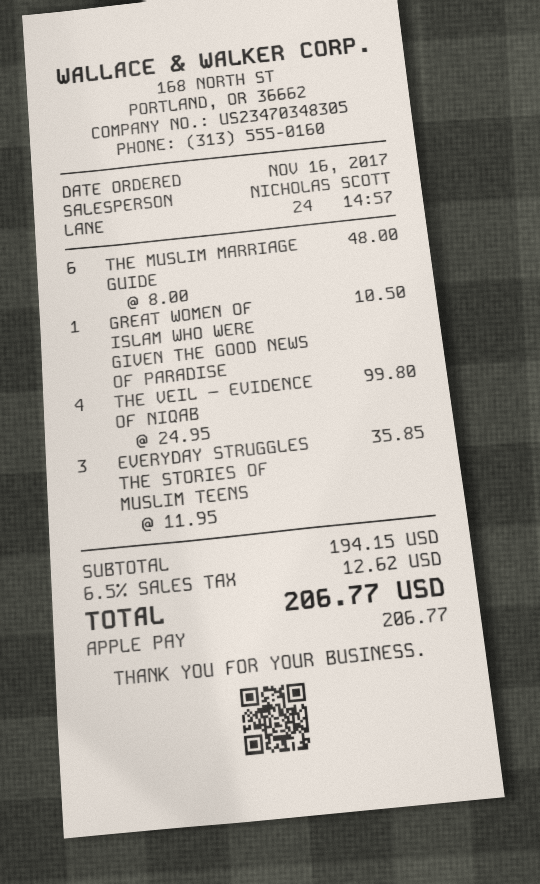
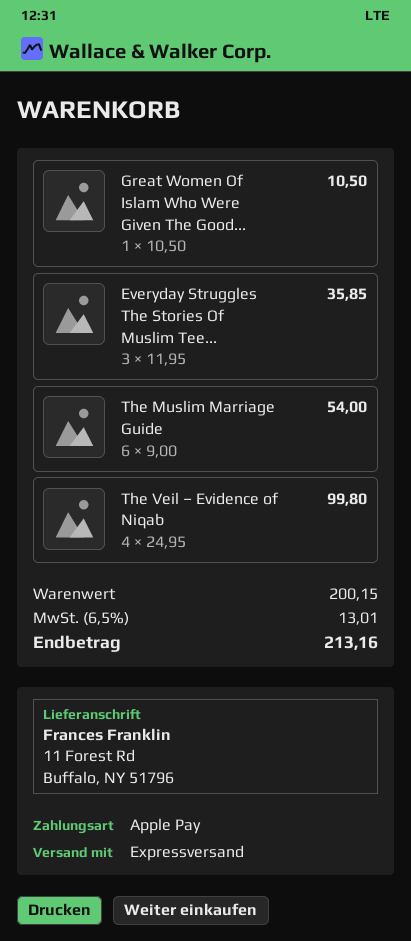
THE MUSLIM MARRIAGE GUIDE: 6 x 8.00 = 48.00 -> 6 x 9.00 = 54.00
subtotal: 194.15 -> 200.15
tax: 6.5% = 12.62 -> 6.5% = 13.01
total: 206.77 -> 213.16

